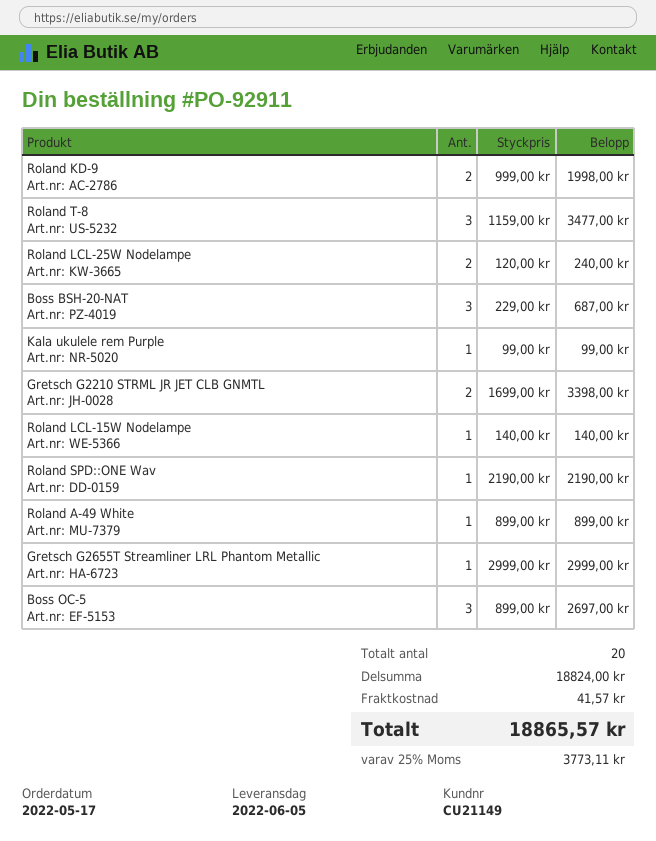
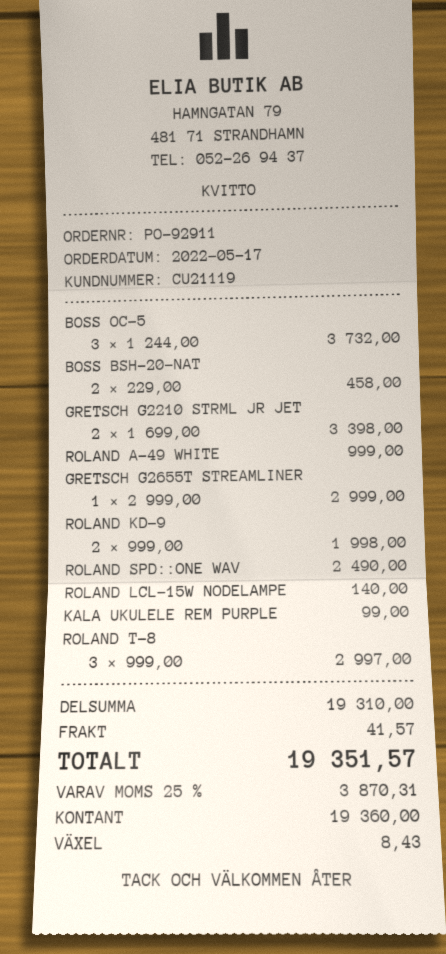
customer number: CU21149 -> CU21119
Roland T-8: 3 x 1159.00 = 3477.00 -> 3 x 999.00 = 2997.00
Roland LCL-25W Nodelampe: 2 x 120.00 = 240.00 -> none
Boss BSH-20-NAT: 3 x 229.00 = 687.00 -> 2 x 229.00 = 458.00
Roland SPD::ONE Wav: 1 x 2190.00 = 2190.00 -> 1 x 2490.00 = 2490.00
Roland A-49 White: 1 x 899.00 = 899.00 -> 1 x 999.00 = 999.00
Boss OC-5: 3 x 899.00 = 2697.00 -> 3 x 1244.00 = 3732.00
subtotal: 18824.00 -> 19310.00
tax: 25% = 3773.11 -> 25% = 3870.31
total: 18865.57 -> 19351.57

